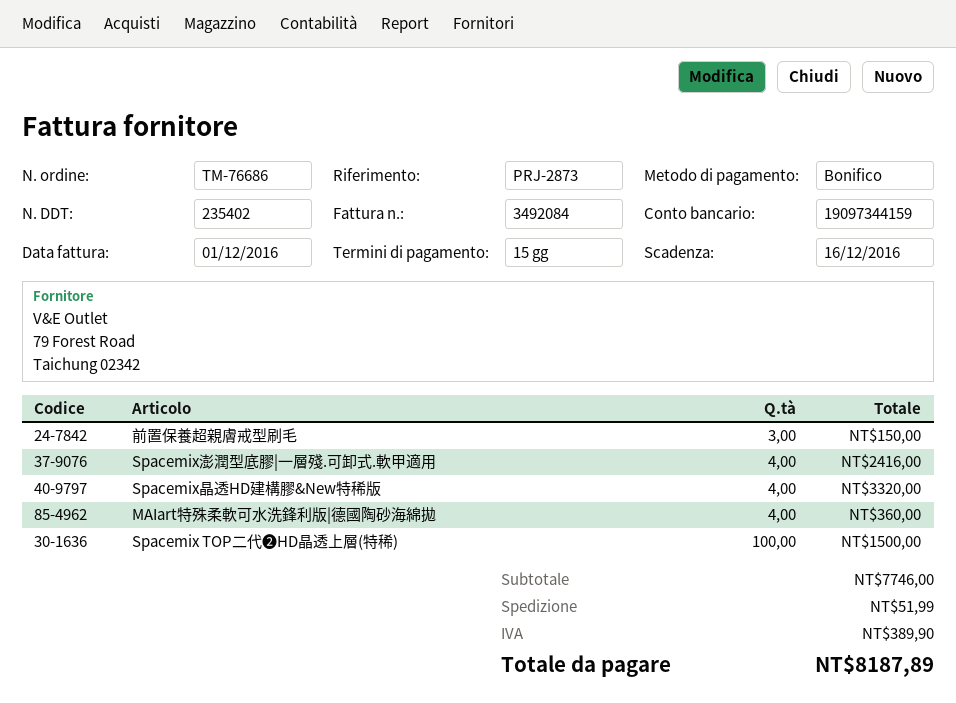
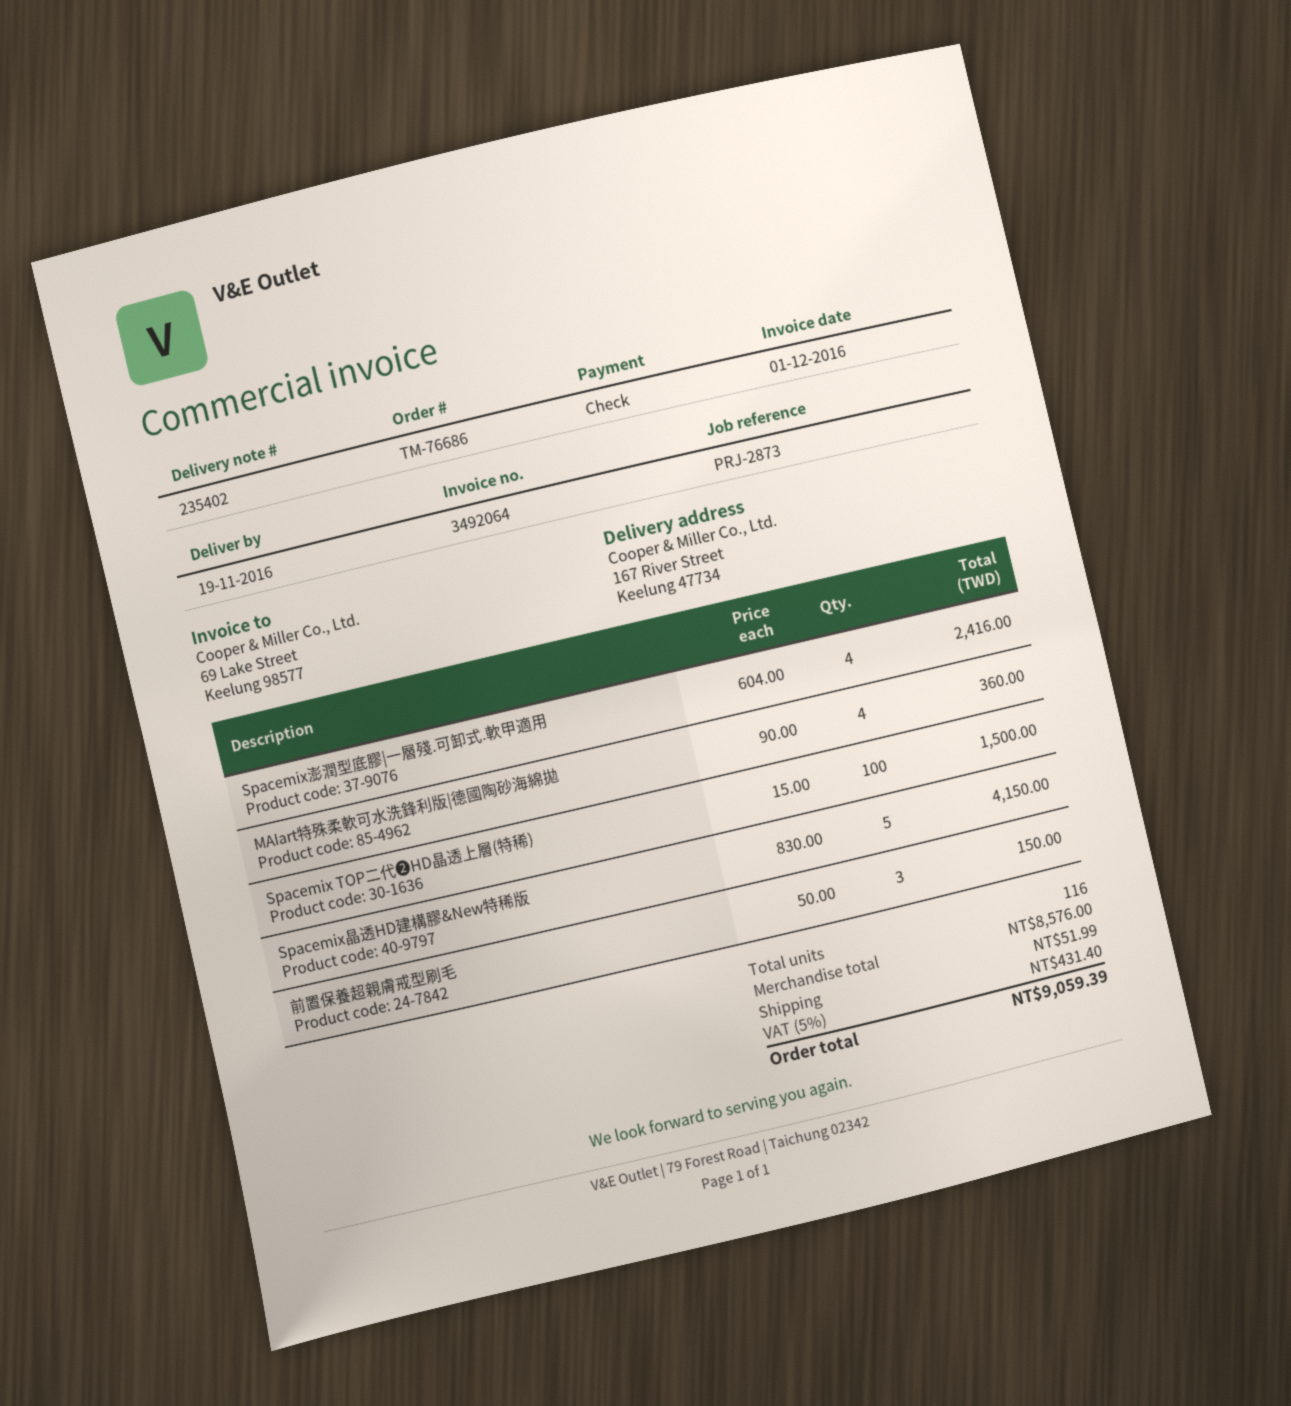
invoice number: 3492084 -> 3492064
payment method: bank transfer -> cheque
Spacemix晶透HD建構膠&New特稀版: 4 for 3320.00 -> 5 for 4150.00
subtotal: 7746.00 -> 8576.00
tax: 389.90 -> 431.40
total: 8187.89 -> 9059.39

